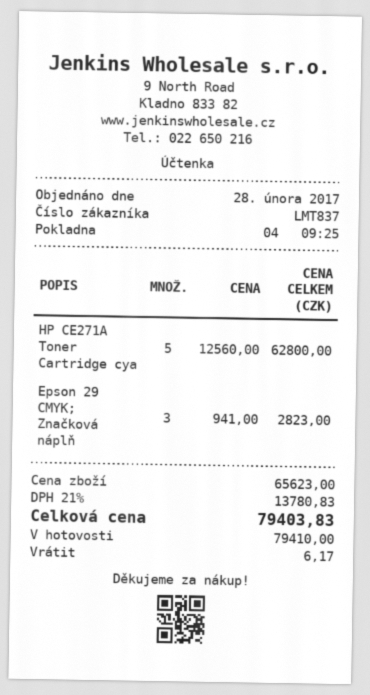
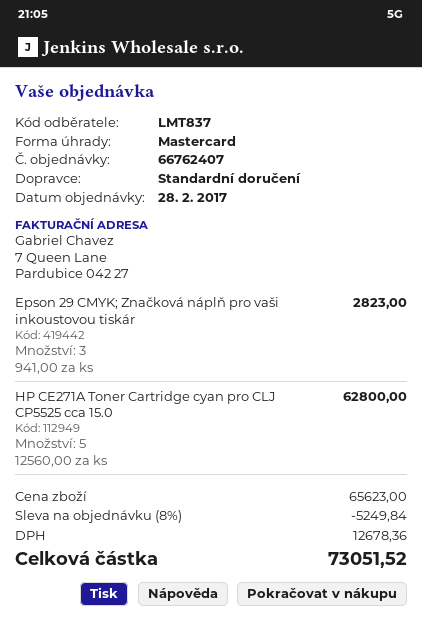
payment method: cash -> Mastercard
discount: none -> 8% = 5249.84
tax: 13780.83 -> 12678.36
total: 79403.83 -> 73051.52

